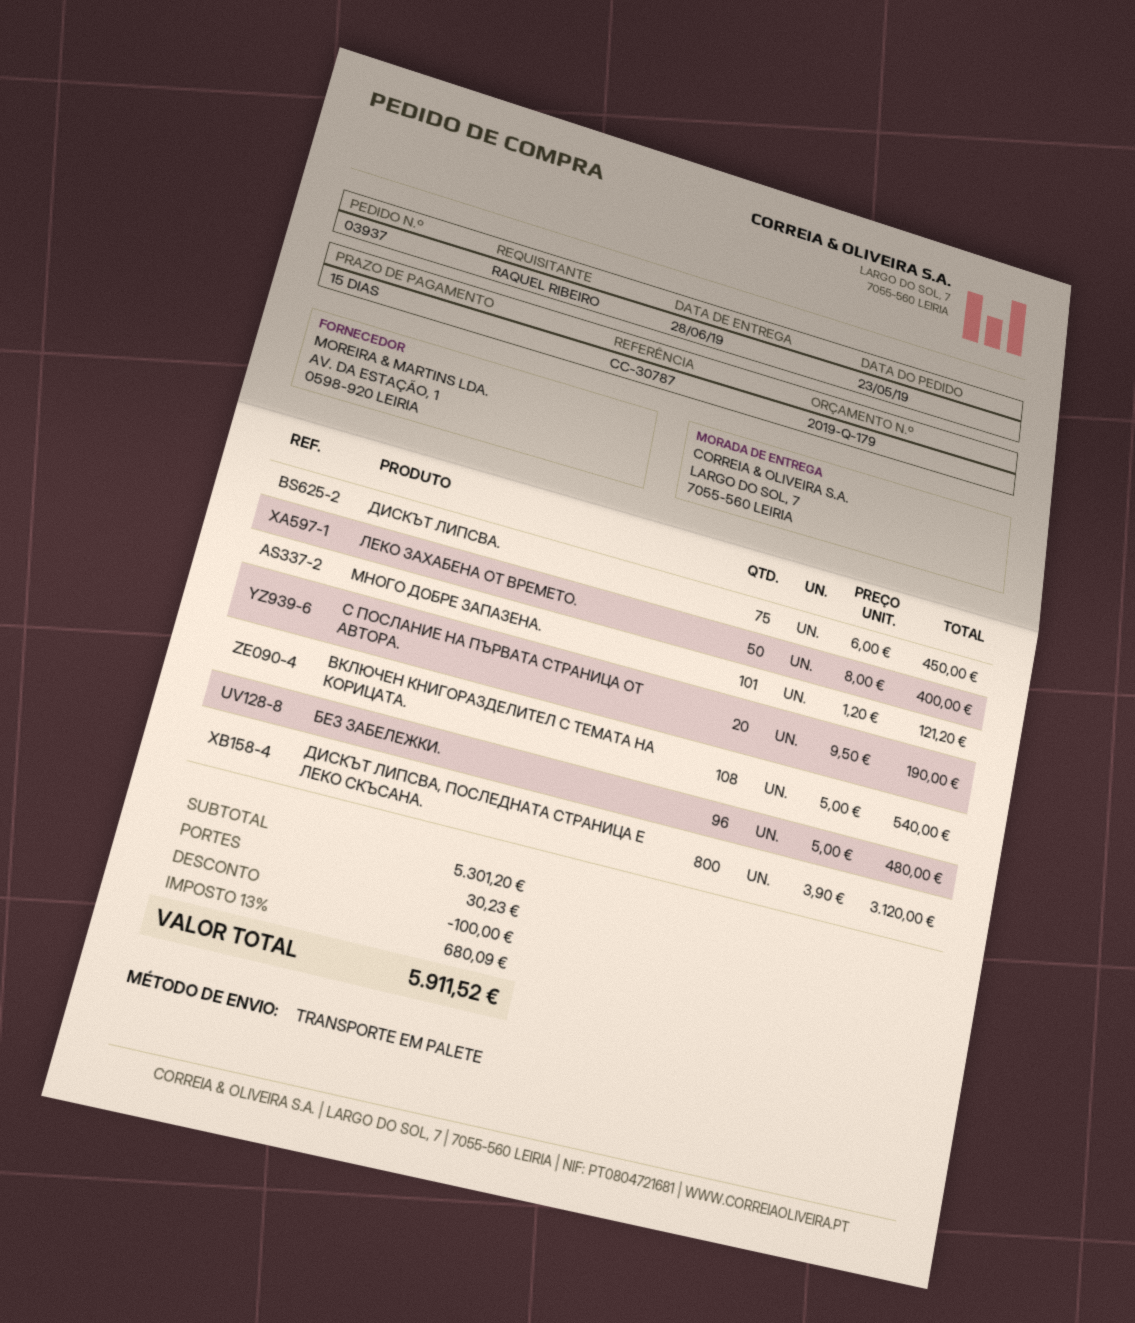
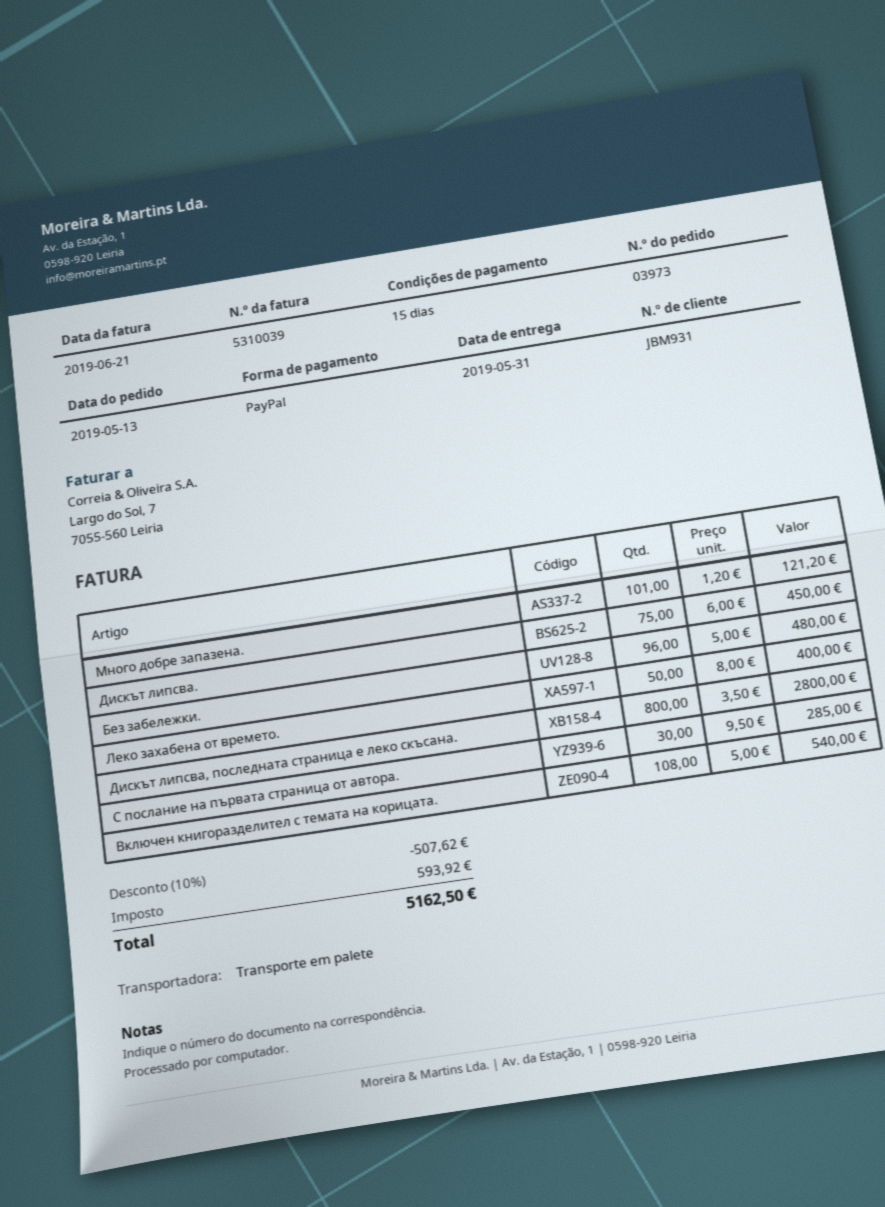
order number: 03937 -> 03973
order date: 2019-05-23 -> 2019-05-13
delivery date: 2019-06-28 -> 2019-05-31
С ПОСЛАНИЕ НА ПЪРВАТА СТРАНИЦА ОТ АВТОРА.: 20 x 9.50 = 190.00 -> 30 x 9.50 = 285.00
ДИСКЪТ ЛИПСВА, ПОСЛЕДНАТА СТРАНИЦА Е ЛЕКО СКЪСАНА.: 800 x 3.90 = 3120.00 -> 800 x 3.50 = 2800.00
discount: 100.00 -> 507.62
shipping: 30.23 -> none
tax: 680.09 -> 593.92
total: 5911.52 -> 5162.50

